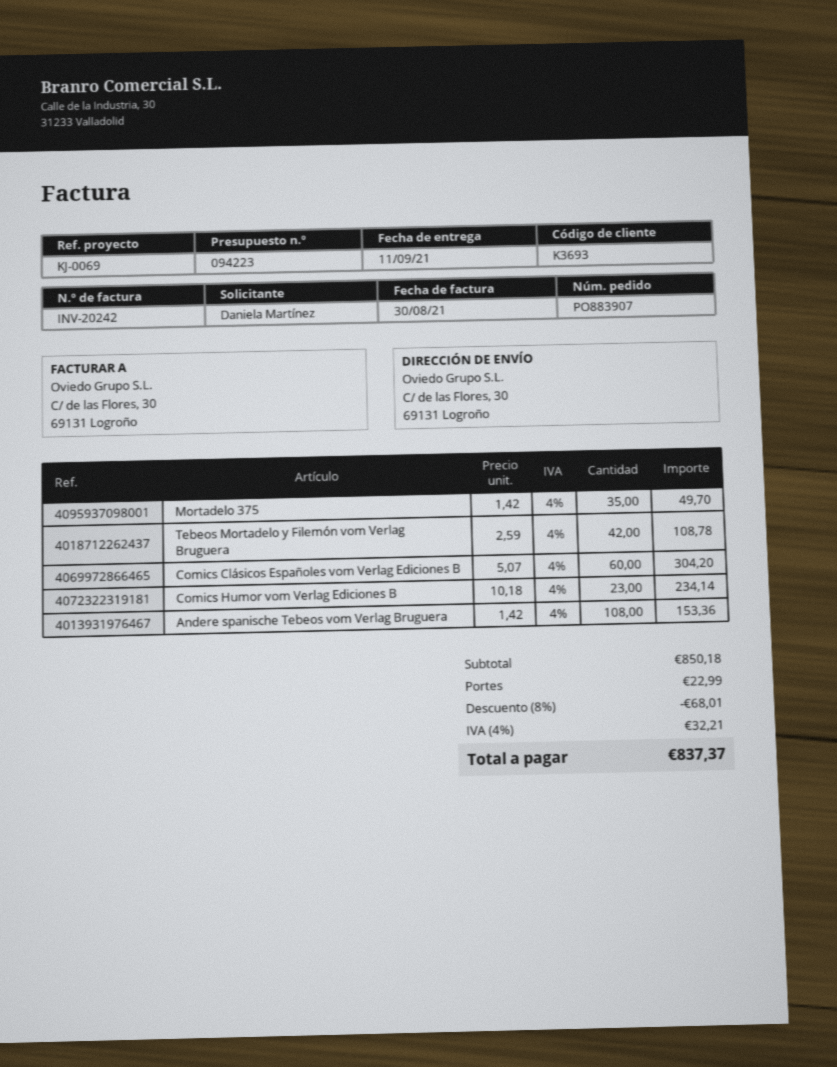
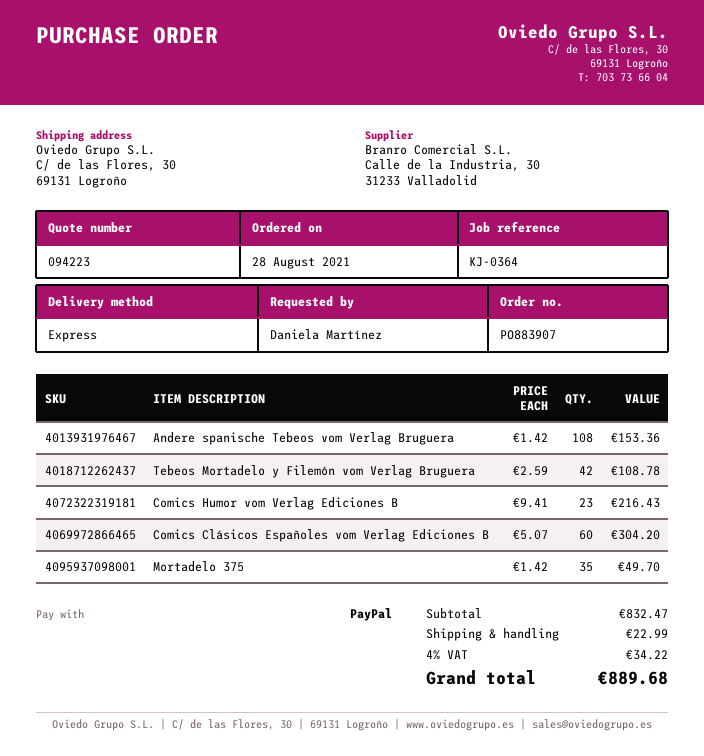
reference: KJ-0069 -> KJ-0364
Comics Humor vom Verlag Ediciones B: 23 x 10.18 = 234.14 -> 23 x 9.41 = 216.43
subtotal: 850.18 -> 832.47
discount: 8% = 68.01 -> none
tax: 4% = 32.21 -> 4% = 34.22
total: 837.37 -> 889.68

